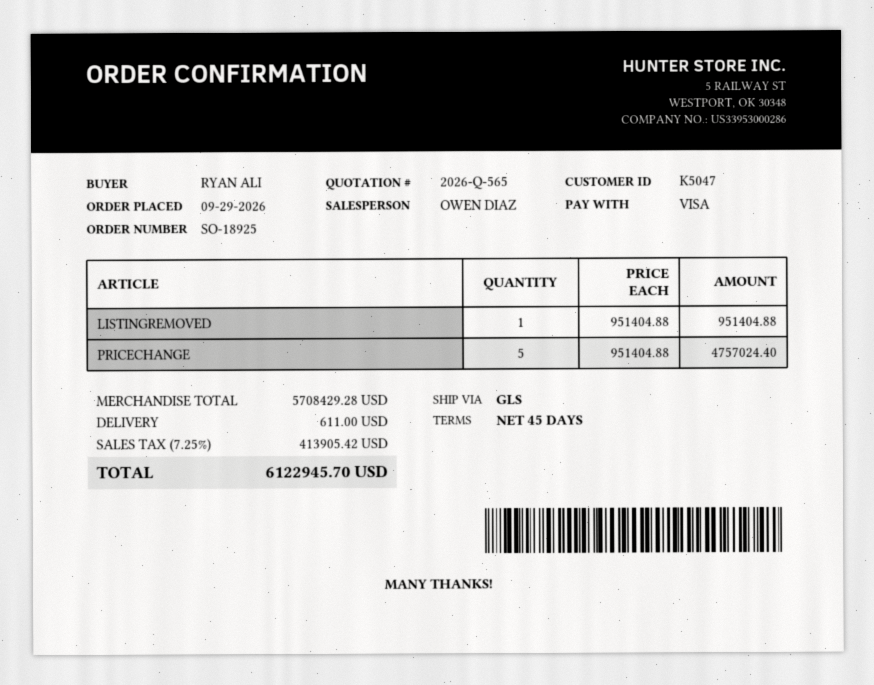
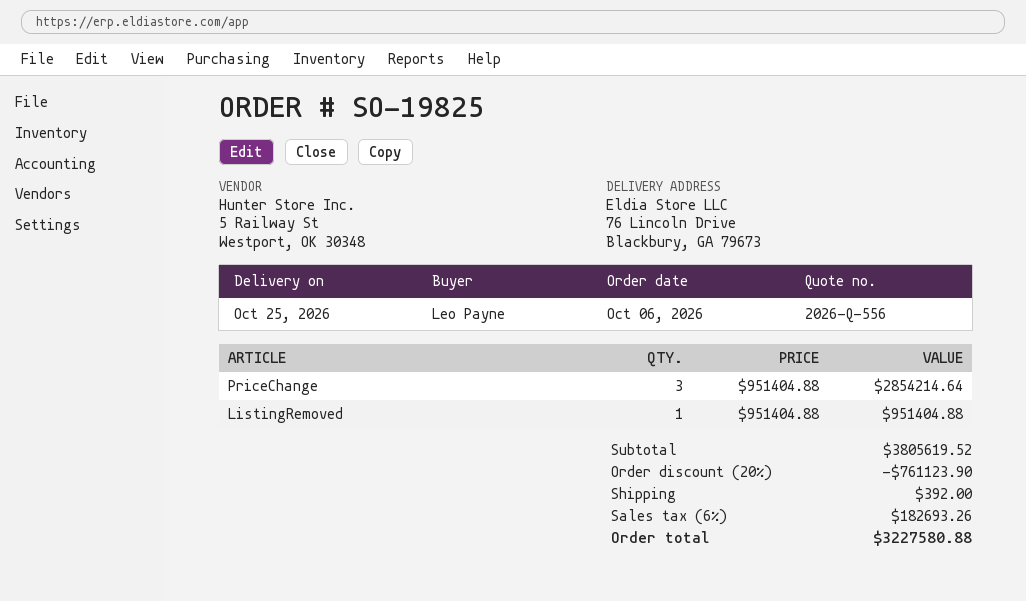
quote number: 2026-Q-565 -> 2026-Q-556
order number: SO-18925 -> SO-19825
order date: 2026-09-29 -> 2026-10-06
ordered by: RYAN ALI -> Leo Payne
PRICECHANGE: 5 x 951404.88 = 4757024.40 -> 3 x 951404.88 = 2854214.64
subtotal: 5708429.28 -> 3805619.52
discount: none -> 20% = 761123.90
shipping: 611.00 -> 392.00
tax: 7.25% = 413905.42 -> 6% = 182693.26
total: 6122945.70 -> 3227580.88

